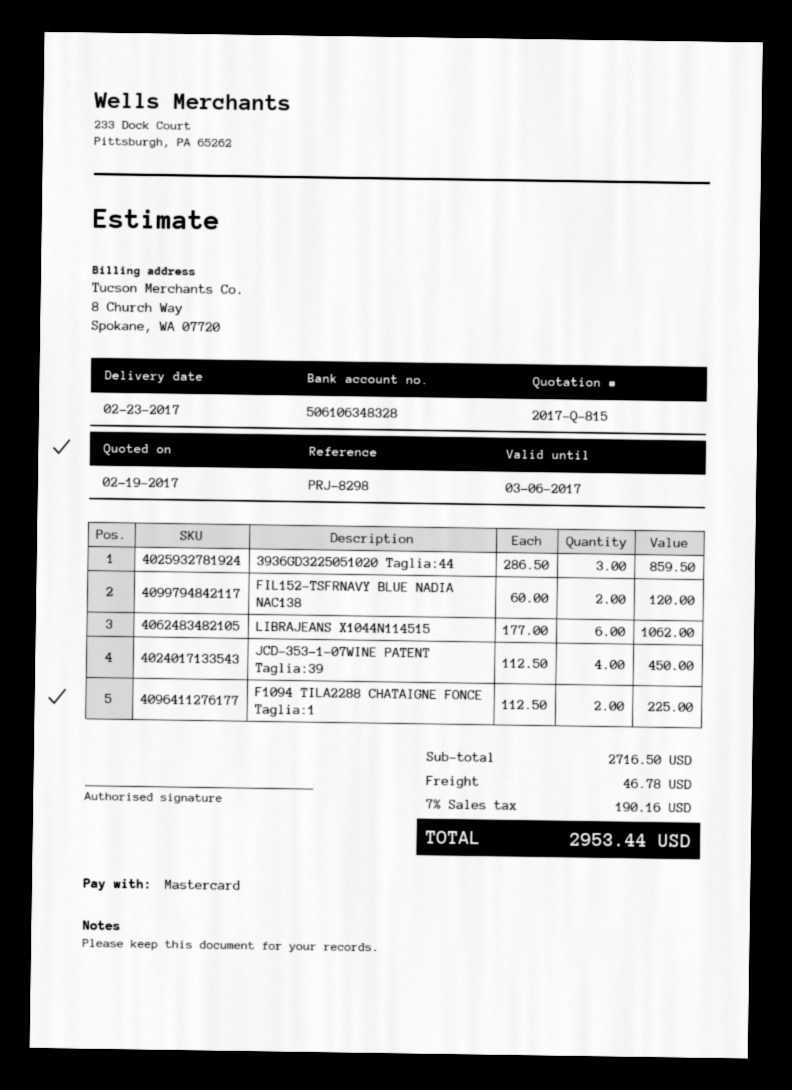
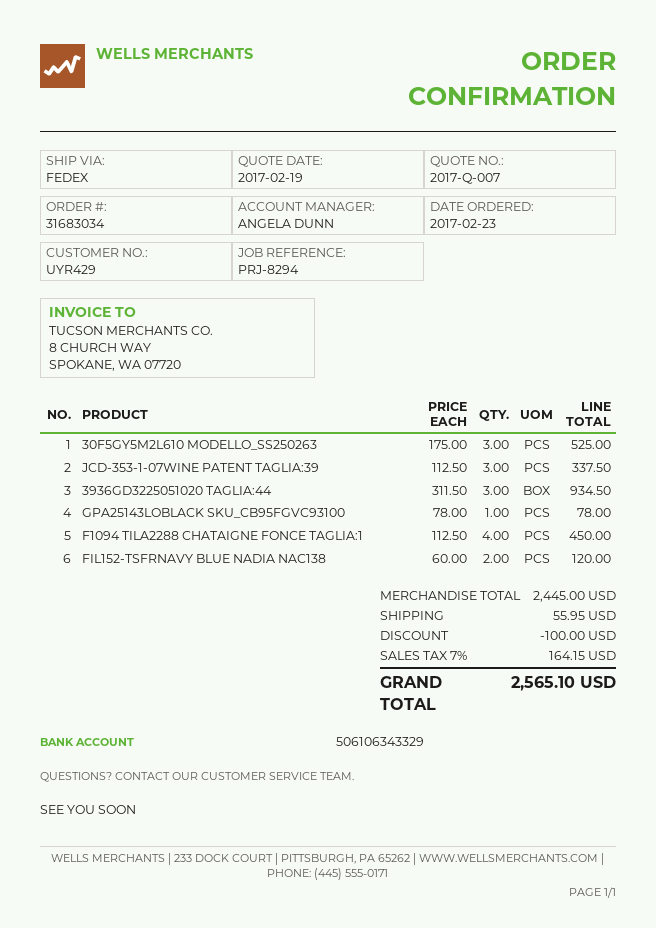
quote number: 2017-Q-815 -> 2017-Q-007
reference: PRJ-8298 -> PRJ-8294
bank account: 506106348328 -> 506106343329
3936GD3225051020 Taglia:44: 3 x 286.50 = 859.50 -> 3 x 311.50 = 934.50
LIBRAJEANS X1044N114515: 6 x 177.00 = 1062.00 -> none
JCD-353-1-07WINE PATENT Taglia:39: 4 x 112.50 = 450.00 -> 3 x 112.50 = 337.50
F1094 TILA2288 CHATAIGNE FONCE Taglia:1: 2 x 112.50 = 225.00 -> 4 x 112.50 = 450.00
30F5GY5M2L610 MODELLO_SS250263: none -> 3 x 175.00 = 525.00
GPA25143LOBLACK SKU_CB95FGVC93100: none -> 1 x 78.00 = 78.00
subtotal: 2716.50 -> 2445.00
discount: none -> 100.00
shipping: 46.78 -> 55.95
tax: 7% = 190.16 -> 7% = 164.15
total: 2953.44 -> 2565.10

